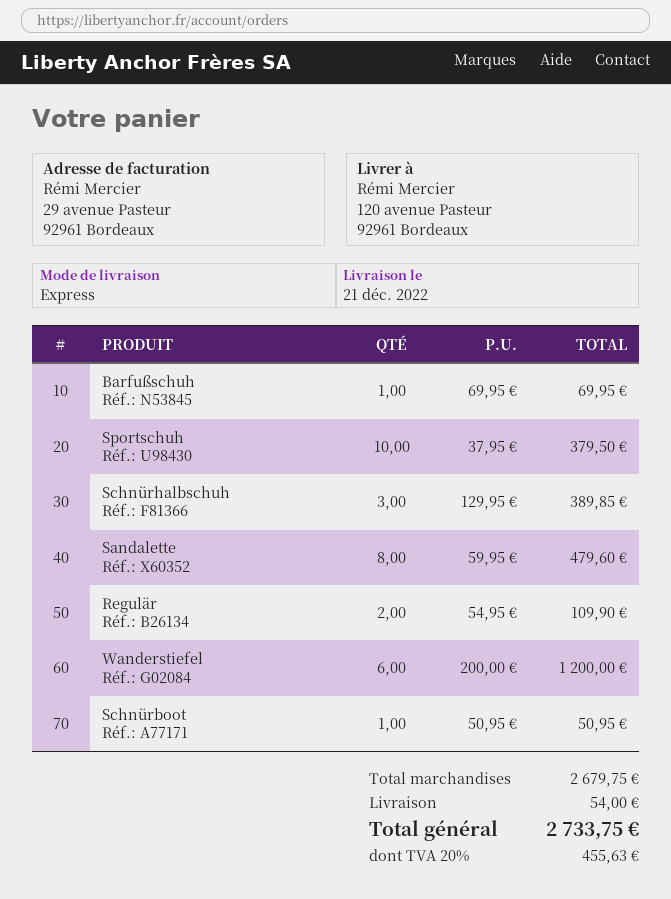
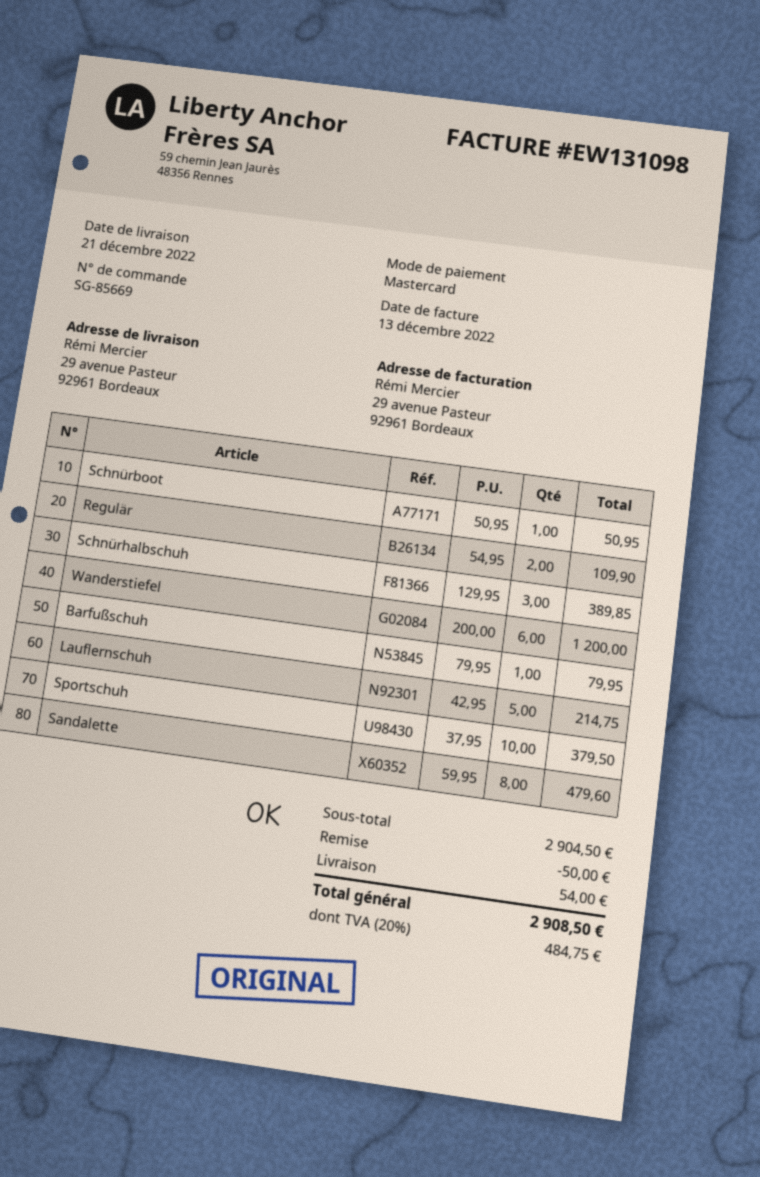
ship to: 120 avenue Pasteur, 92961 Bordeaux -> 29 avenue Pasteur, 92961 Bordeaux
Barfußschuh: 1 x 69.95 = 69.95 -> 1 x 79.95 = 79.95
Lauflernschuh: none -> 5 x 42.95 = 214.75
subtotal: 2679.75 -> 2904.50
discount: none -> 50.00
tax: 20% = 455.63 -> 20% = 484.75
total: 2733.75 -> 2908.50

